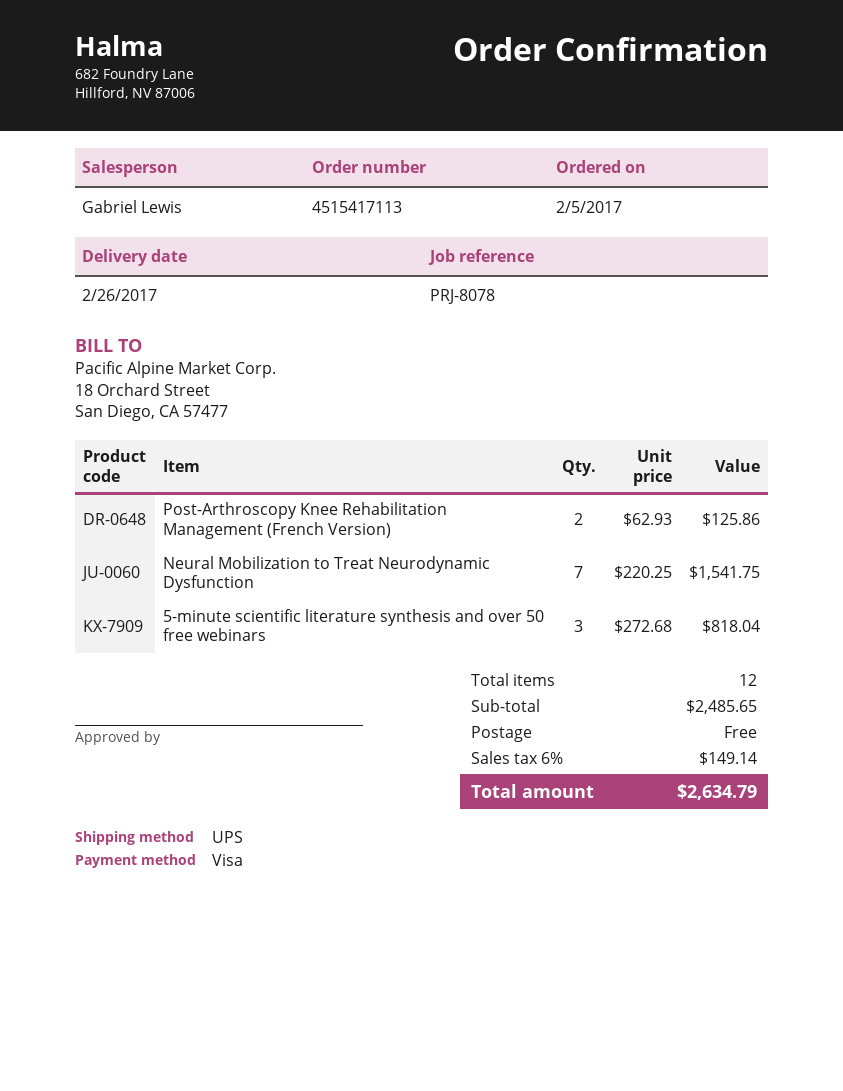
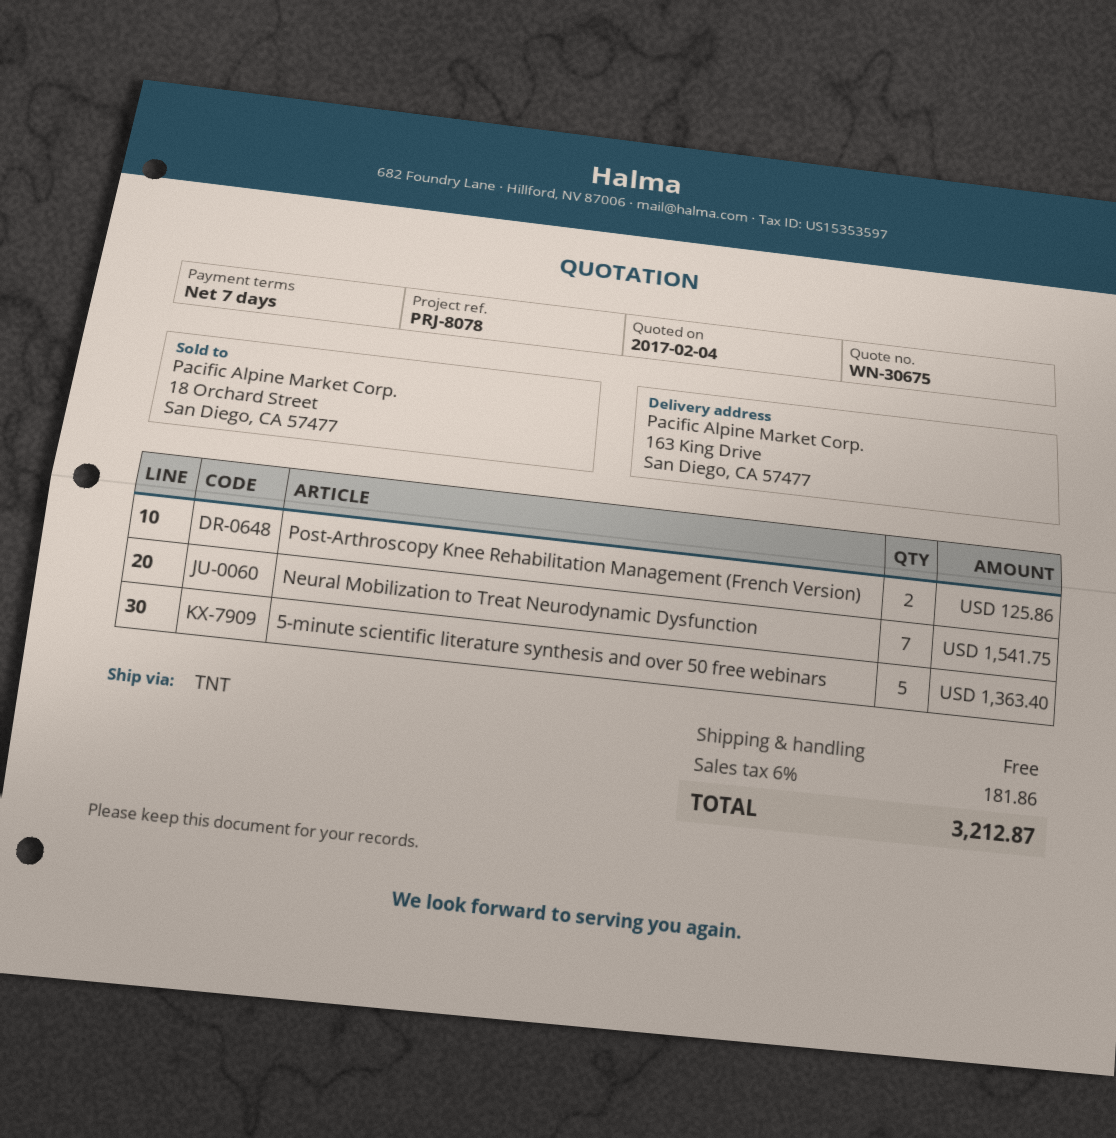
shipping method: UPS -> TNT
5-minute scientific literature synthesis and over 50 free webinars: 3 for 818.04 -> 5 for 1363.40
tax: 6% = 149.14 -> 6% = 181.86
total: 2634.79 -> 3212.87

